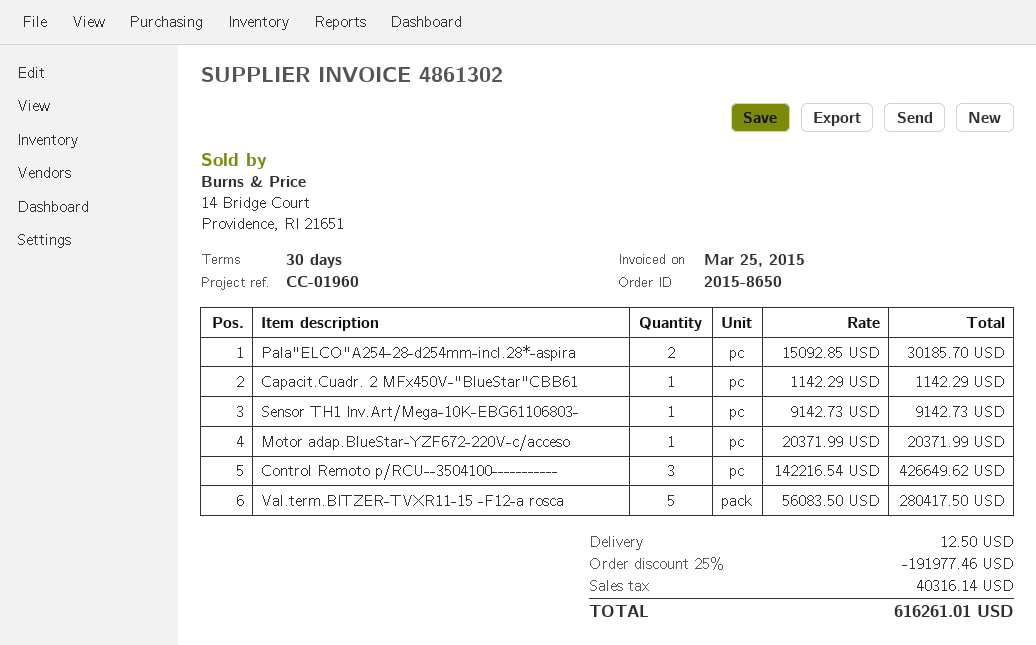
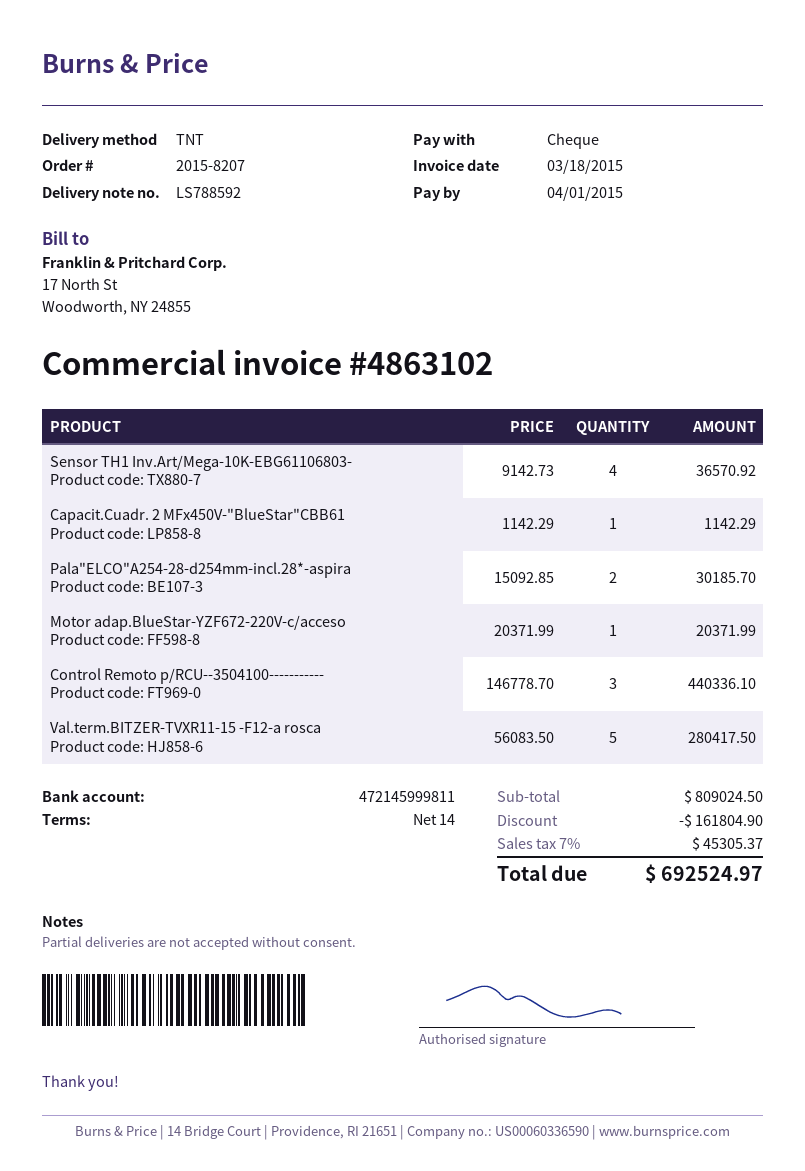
order number: 2015-8650 -> 2015-8207
invoice number: 4861302 -> 4863102
invoice date: 2015-03-25 -> 2015-03-18
payment terms: 30 days -> 14 days
Sensor TH1 Inv.Art/Mega-10K-EBG61106803-: 1 x 9142.73 = 9142.73 -> 4 x 9142.73 = 36570.92
Control Remoto p/RCU--3504100-----------: 3 x 142216.54 = 426649.62 -> 3 x 146778.70 = 440336.10
discount: 191977.46 -> 161804.90
shipping: 12.50 -> none
tax: 40316.14 -> 45305.37
total: 616261.01 -> 692524.97

